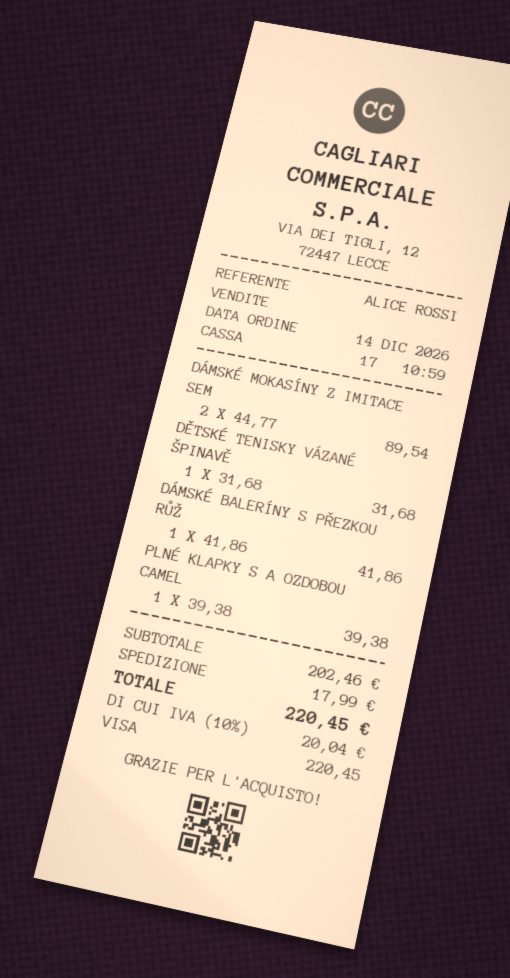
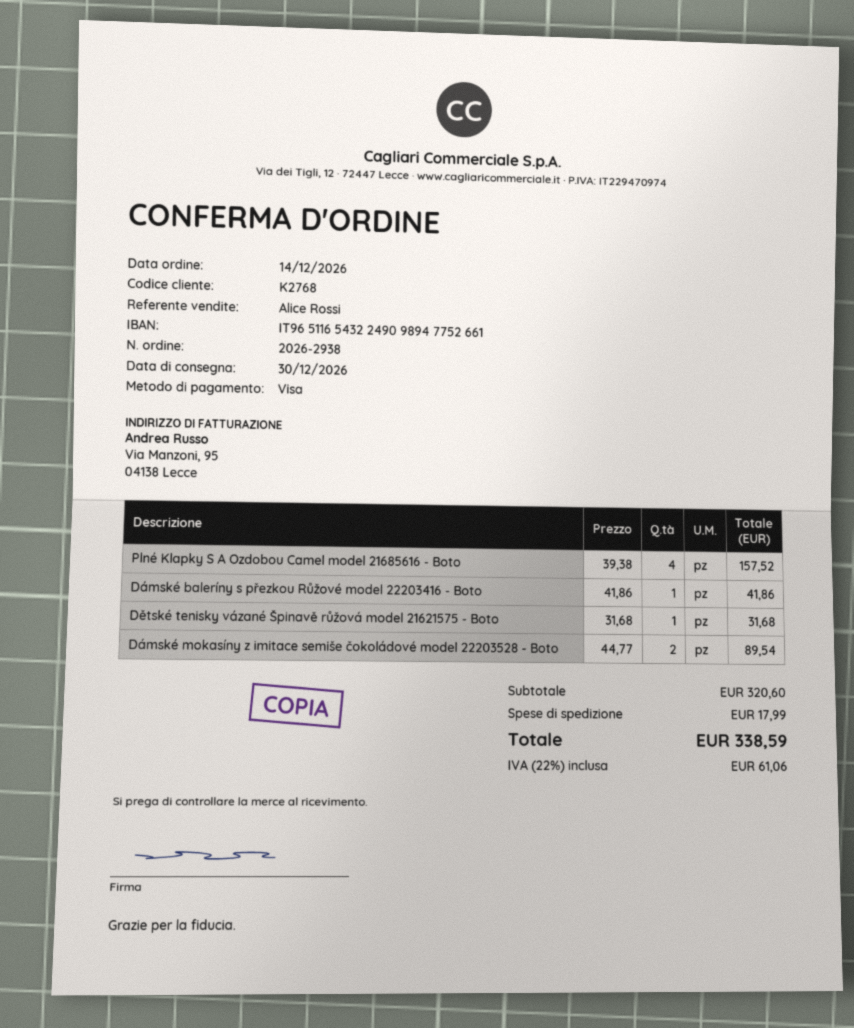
PLNÉ KLAPKY S A OZDOBOU CAMEL: 1 x 39.38 = 39.38 -> 4 x 39.38 = 157.52
subtotal: 202.46 -> 320.60
tax: 10% = 20.04 -> 22% = 61.06
total: 220.45 -> 338.59

